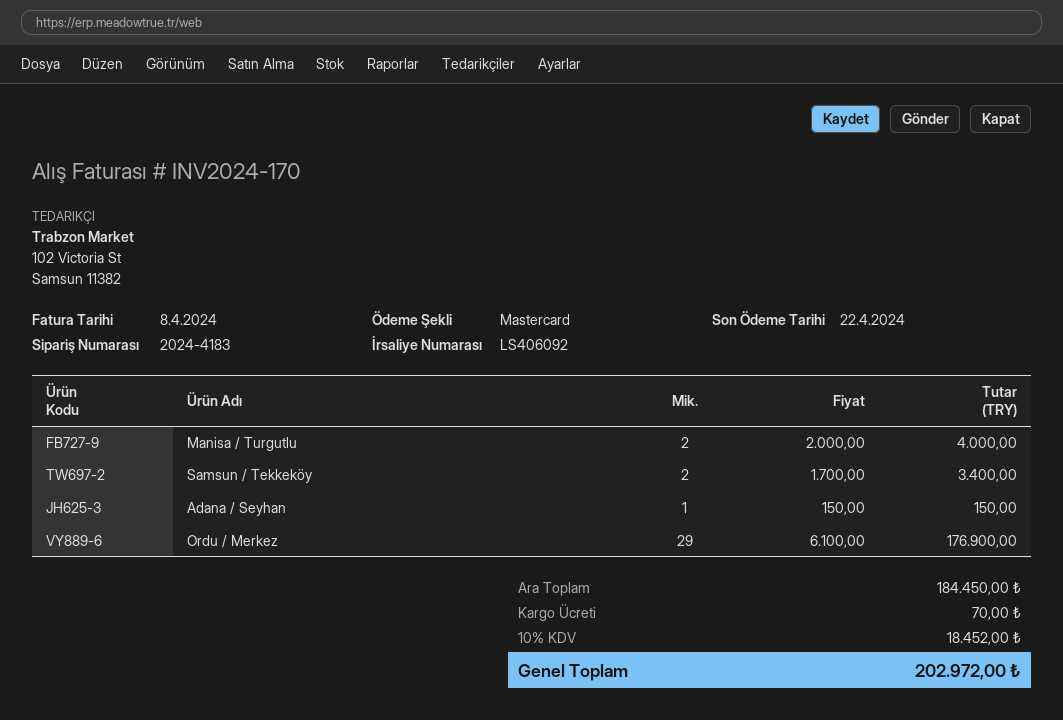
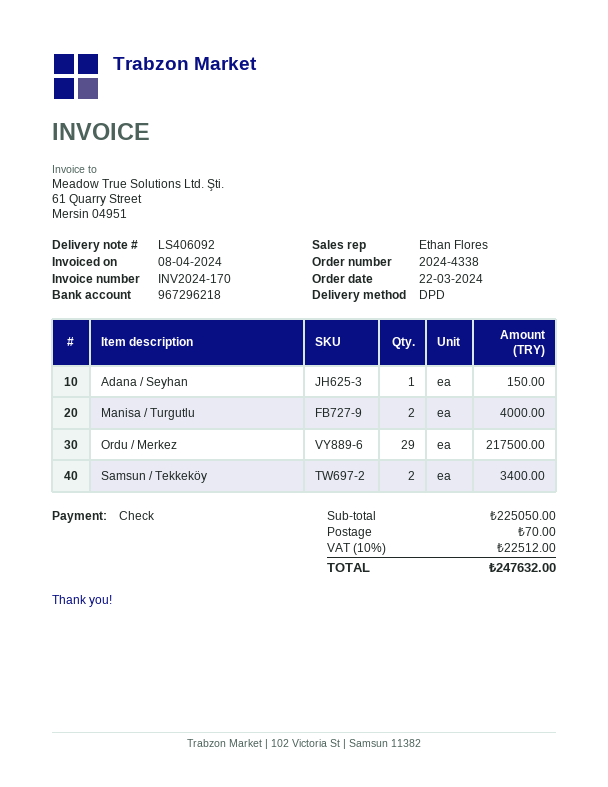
order number: 2024-4183 -> 2024-4338
payment method: Mastercard -> cheque
Ordu / Merkez: 29 for 176900.00 -> 29 for 217500.00
subtotal: 184450.00 -> 225050.00
tax: 10% = 18452.00 -> 10% = 22512.00
total: 202972.00 -> 247632.00

